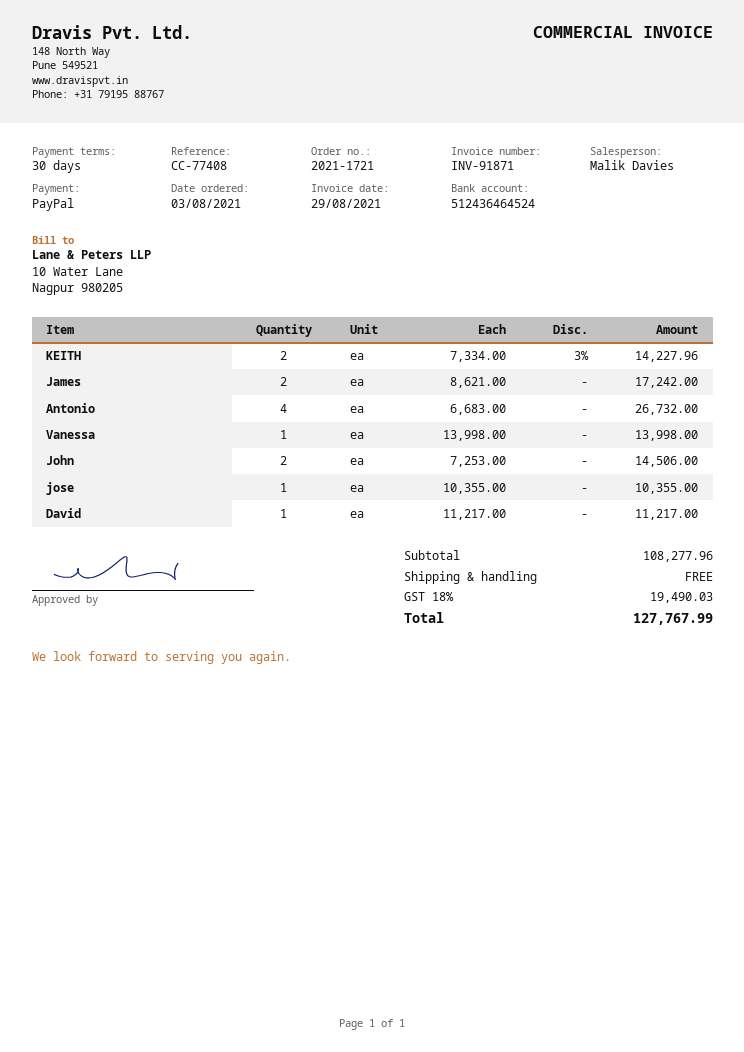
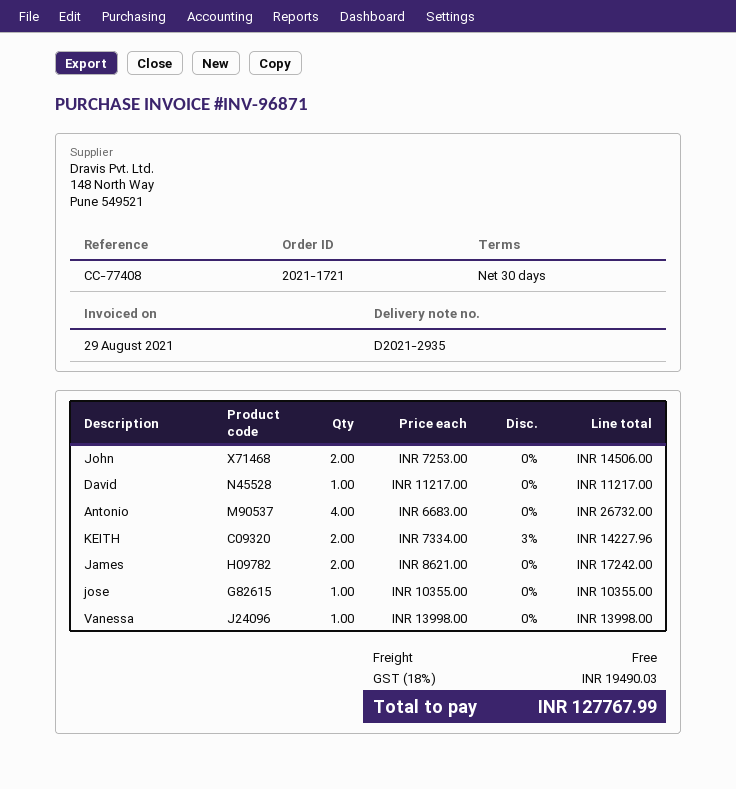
invoice number: INV-91871 -> INV-96871

